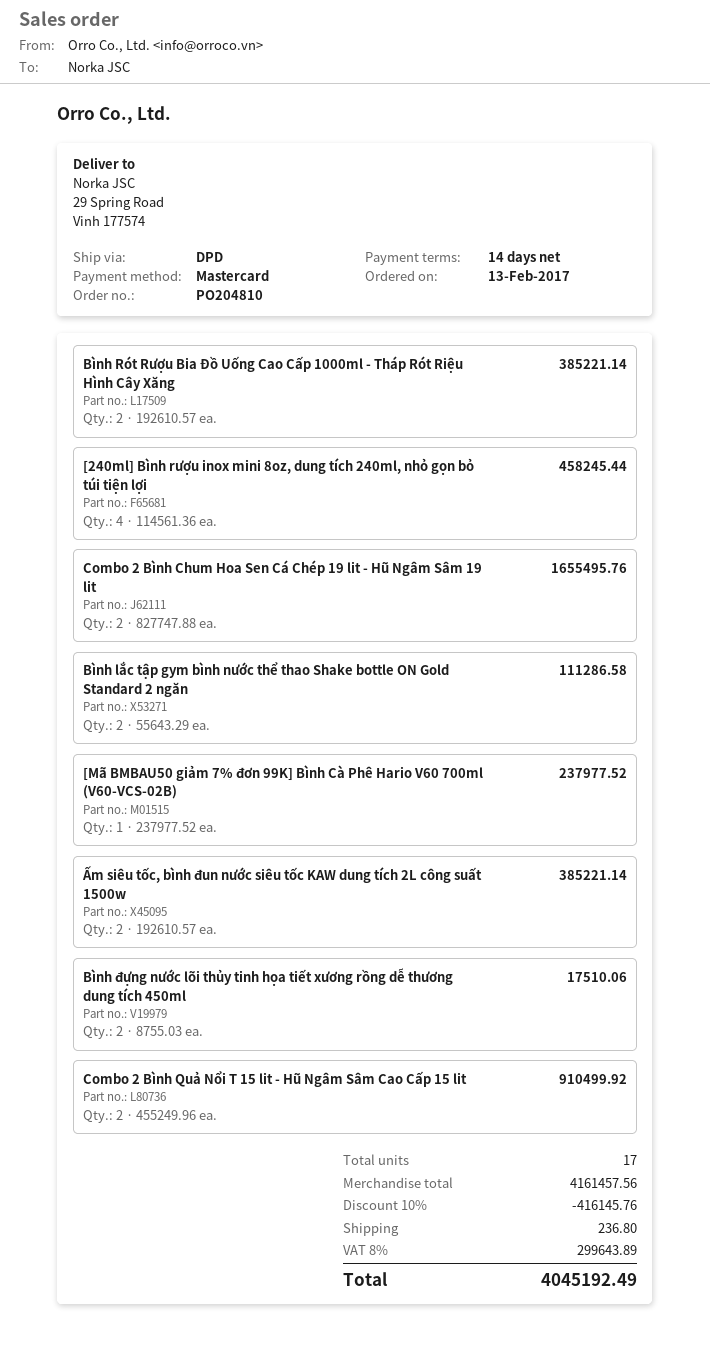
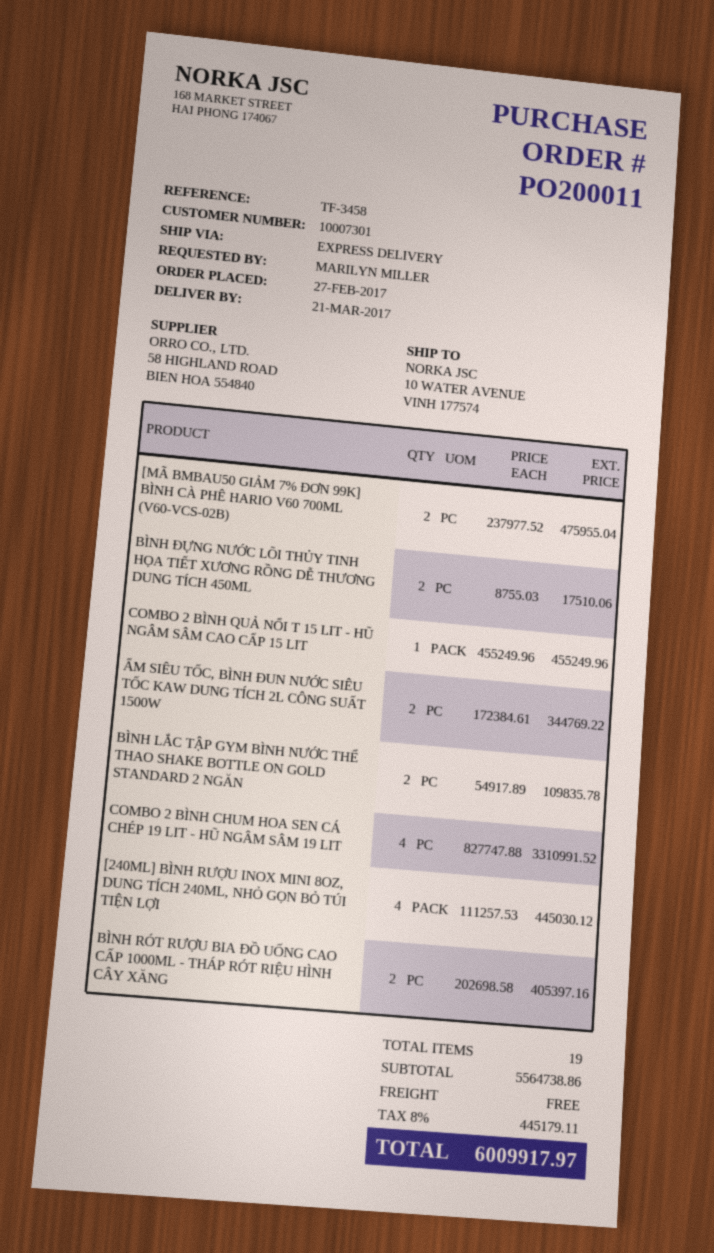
order number: PO204810 -> PO200011
order date: 2017-02-13 -> 2017-02-27
shipping method: DPD -> express
ship to: 29 Spring Road, Vinh 177574 -> 10 WATER AVENUE, VINH 177574
Bình Rót Rượu Bia Đồ Uống Cao Cấp 1000ml - Tháp Rót Riệu Hình Cây Xăng: 2 x 192610.57 = 385221.14 -> 2 x 202698.58 = 405397.16
[240ml] Bình rượu inox mini 8oz, dung tích 240ml, nhỏ gọn bỏ túi tiện lợi: 4 x 114561.36 = 458245.44 -> 4 x 111257.53 = 445030.12
Combo 2 Bình Chum Hoa Sen Cá Chép 19 lit - Hũ Ngâm Sâm 19 lit: 2 x 827747.88 = 1655495.76 -> 4 x 827747.88 = 3310991.52
Bình lắc tập gym bình nước thể thao Shake bottle ON Gold Standard 2 ngăn: 2 x 55643.29 = 111286.58 -> 2 x 54917.89 = 109835.78
[Mã BMBAU50 giảm 7% đơn 99K] Bình Cà Phê Hario V60 700ml (V60-VCS-02B): 1 x 237977.52 = 237977.52 -> 2 x 237977.52 = 475955.04
Ấm siêu tốc, bình đun nước siêu tốc KAW dung tích 2L công suất 1500w: 2 x 192610.57 = 385221.14 -> 2 x 172384.61 = 344769.22
Combo 2 Bình Quả Nổi T 15 lit - Hũ Ngâm Sâm Cao Cấp 15 lit: 2 x 455249.96 = 910499.92 -> 1 x 455249.96 = 455249.96
total quantity: 17 -> 19
subtotal: 4161457.56 -> 5564738.86
discount: 10% = 416145.76 -> none
shipping: 236.80 -> 0.00
tax: 8% = 299643.89 -> 8% = 445179.11
total: 4045192.49 -> 6009917.97

